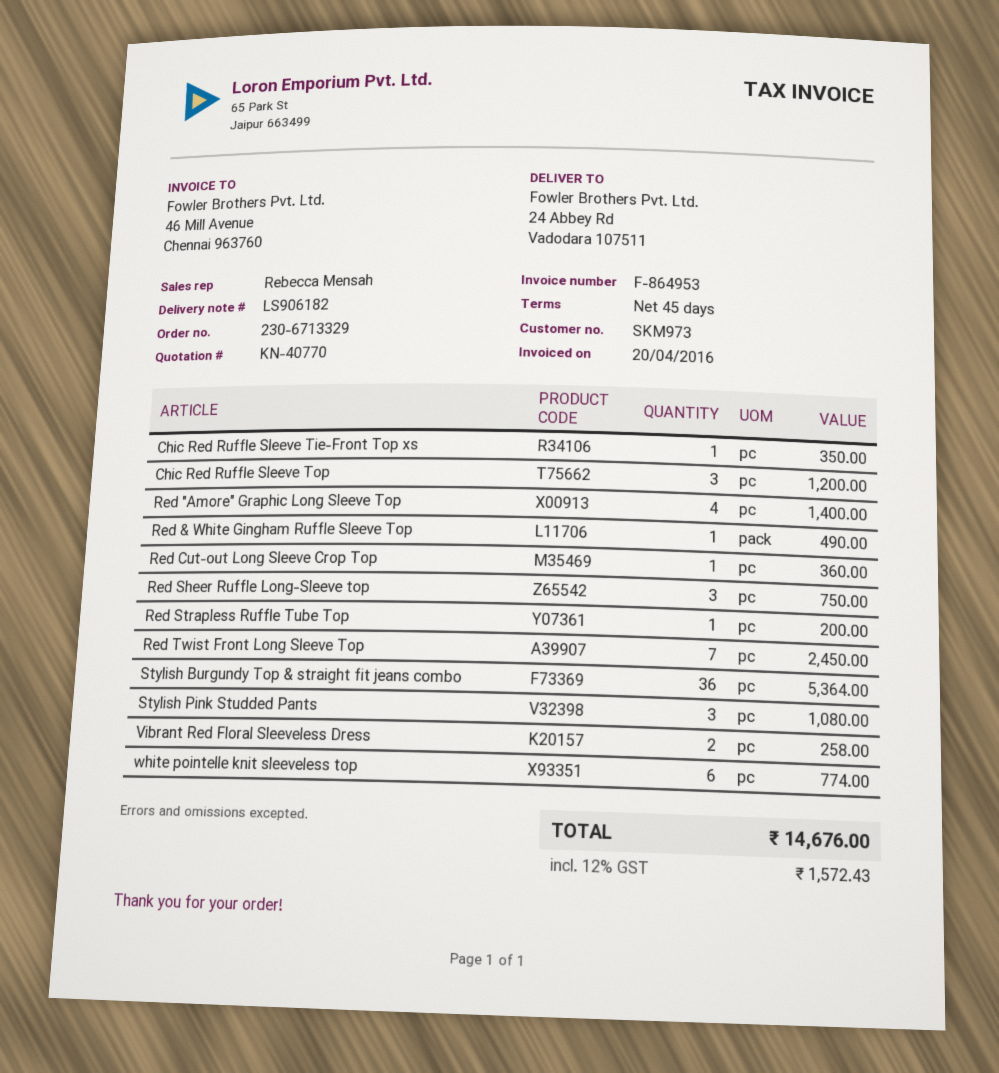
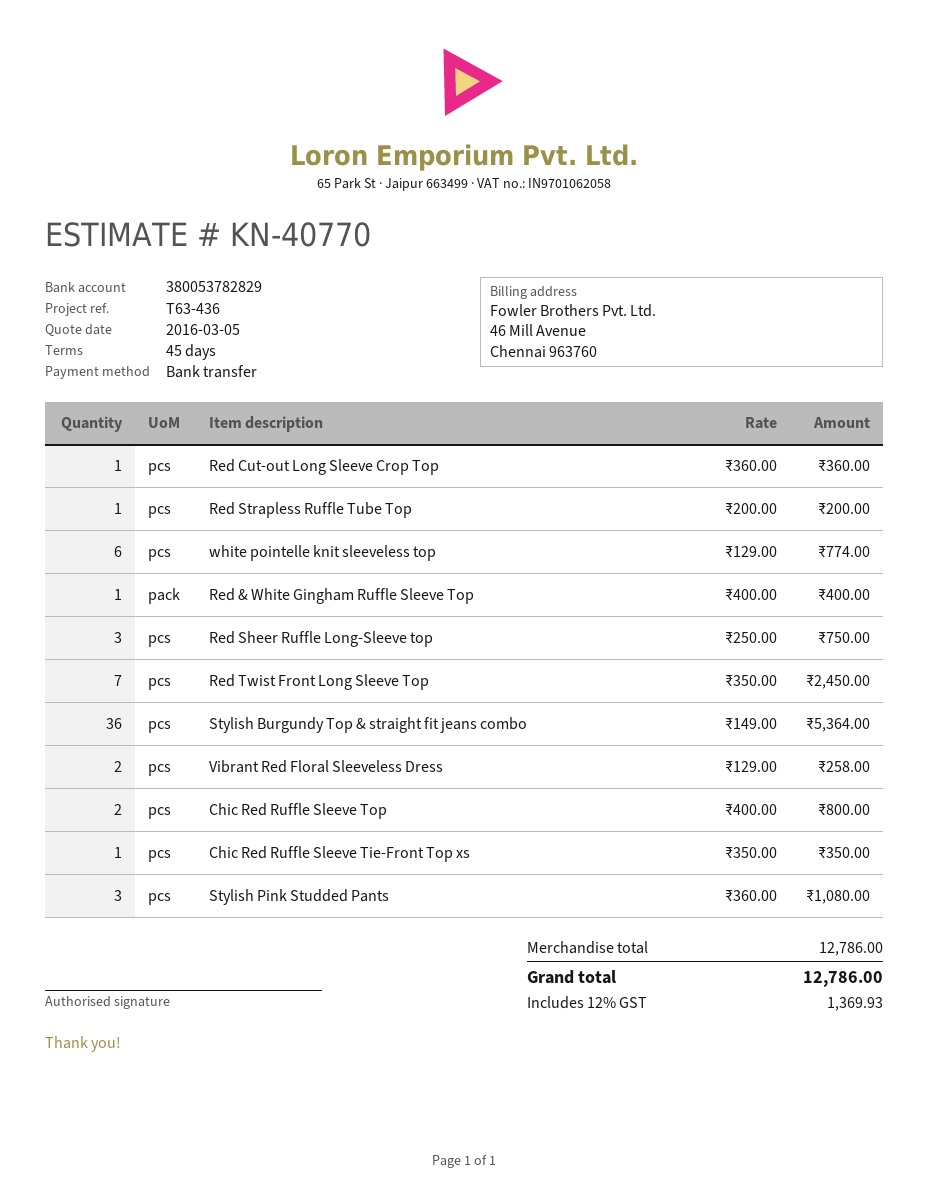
Chic Red Ruffle Sleeve Top: 3 for 1200.00 -> 2 for 800.00
Red "Amore" Graphic Long Sleeve Top: 4 for 1400.00 -> none
Red & White Gingham Ruffle Sleeve Top: 1 for 490.00 -> 1 for 400.00
tax: 12% = 1572.43 -> 12% = 1369.93
total: 14676.00 -> 12786.00

